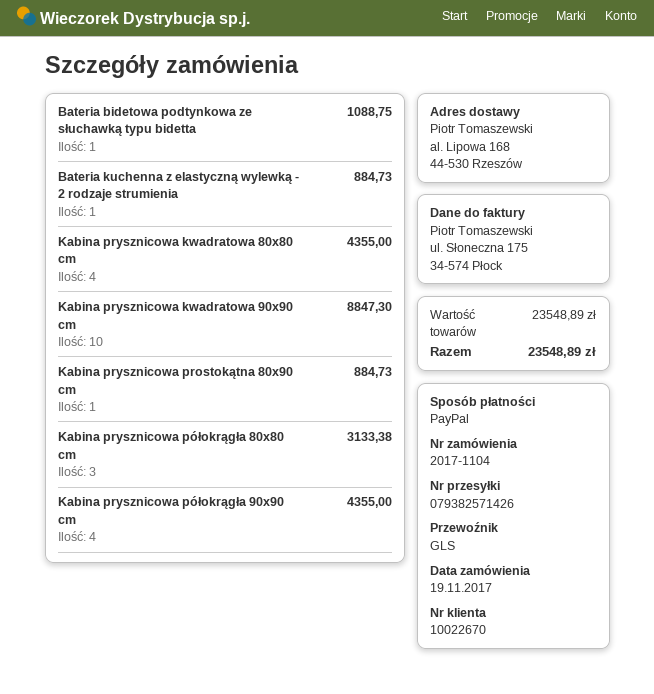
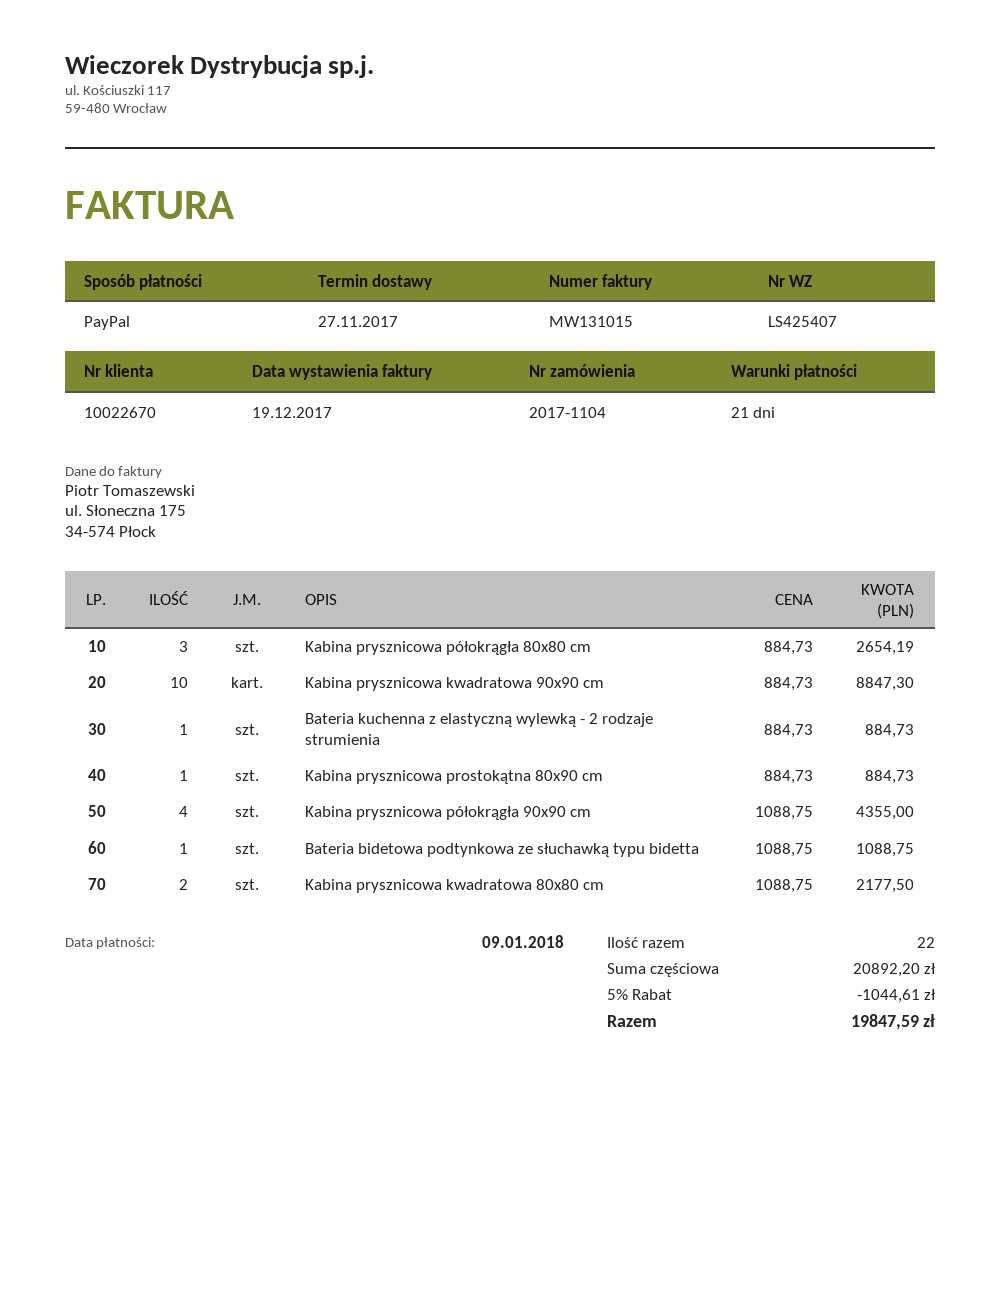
Kabina prysznicowa kwadratowa 80x80 cm: 4 for 4355.00 -> 2 for 2177.50
Kabina prysznicowa półokrągła 80x80 cm: 3 for 3133.38 -> 3 for 2654.19
subtotal: 23548.89 -> 20892.20
discount: none -> 5% = 1044.61
total: 23548.89 -> 19847.59

